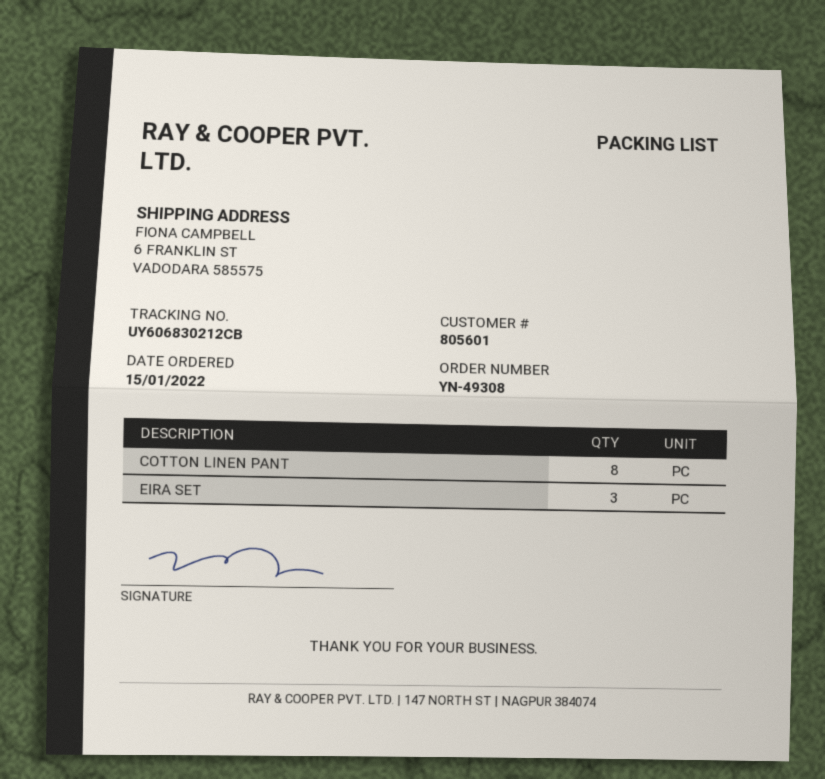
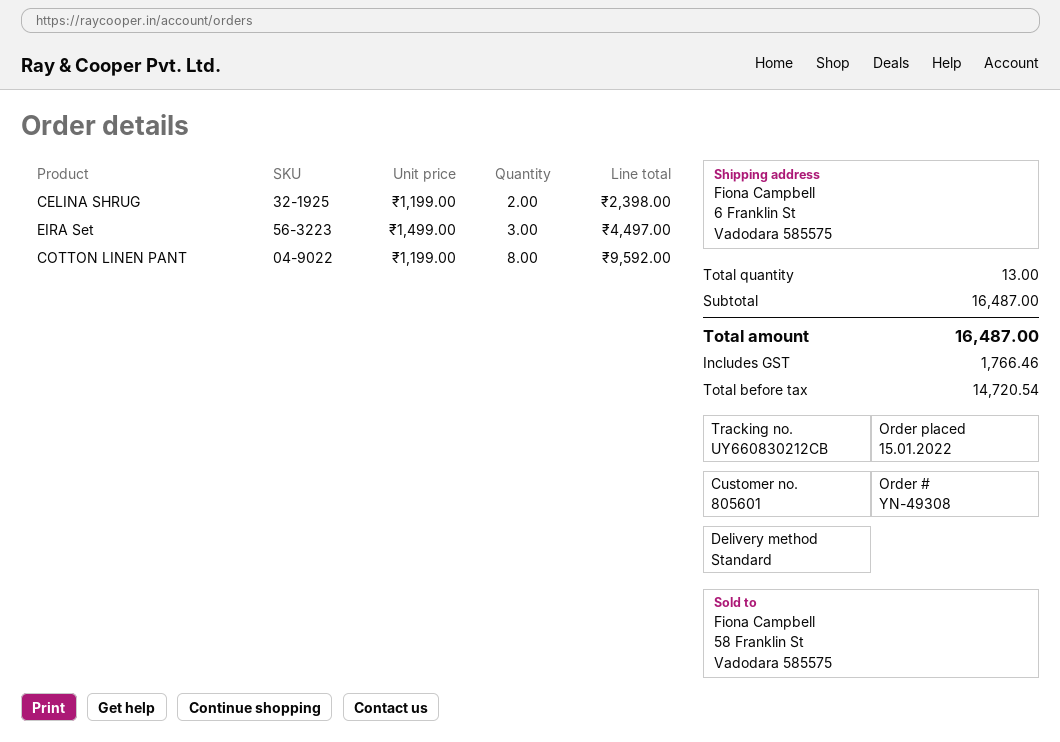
tracking number: UY606830212CB -> UY660830212CB
CELINA SHRUG: none -> 2

